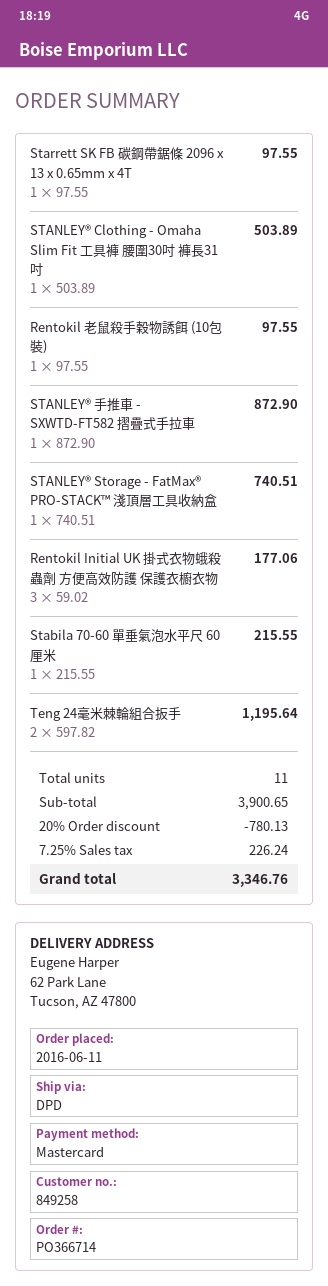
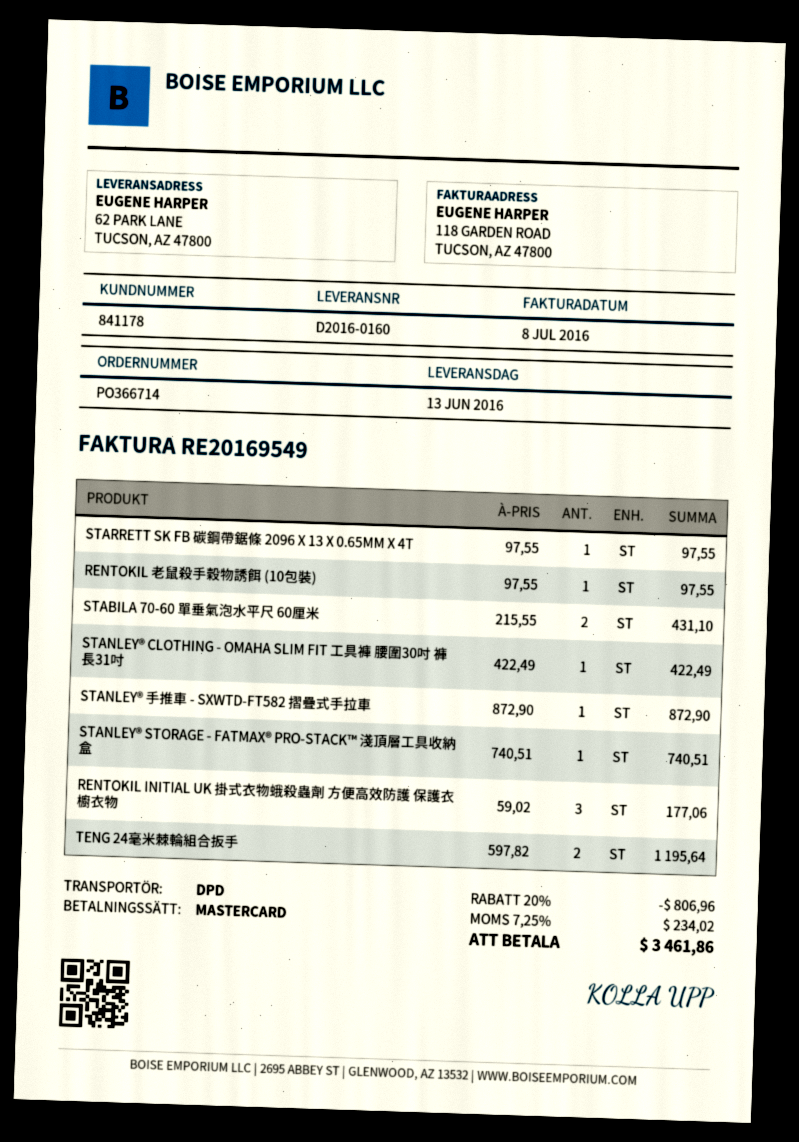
customer number: 849258 -> 841178
STANLEY® Clothing - Omaha Slim Fit 工具褲 腰圍30吋 褲長31吋: 1 x 503.89 = 503.89 -> 1 x 422.49 = 422.49
Stabila 70-60 單垂氣泡水平尺 60厘米: 1 x 215.55 = 215.55 -> 2 x 215.55 = 431.10
discount: 20% = 780.13 -> 20% = 806.96
tax: 7.25% = 226.24 -> 7.25% = 234.02
total: 3346.76 -> 3461.86

